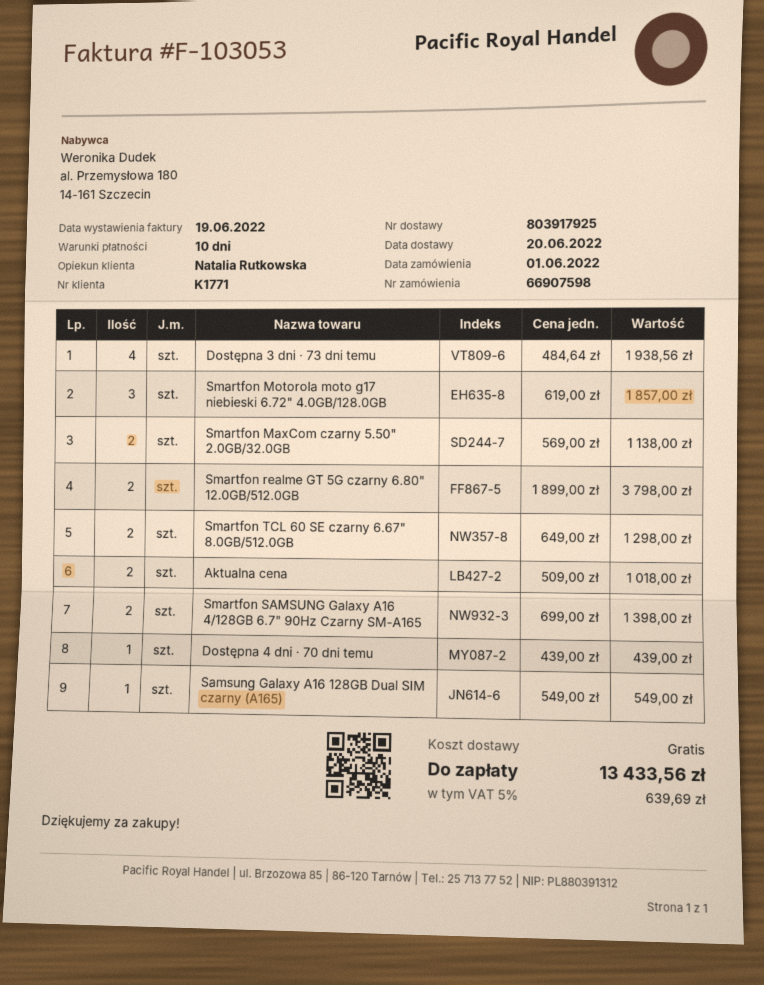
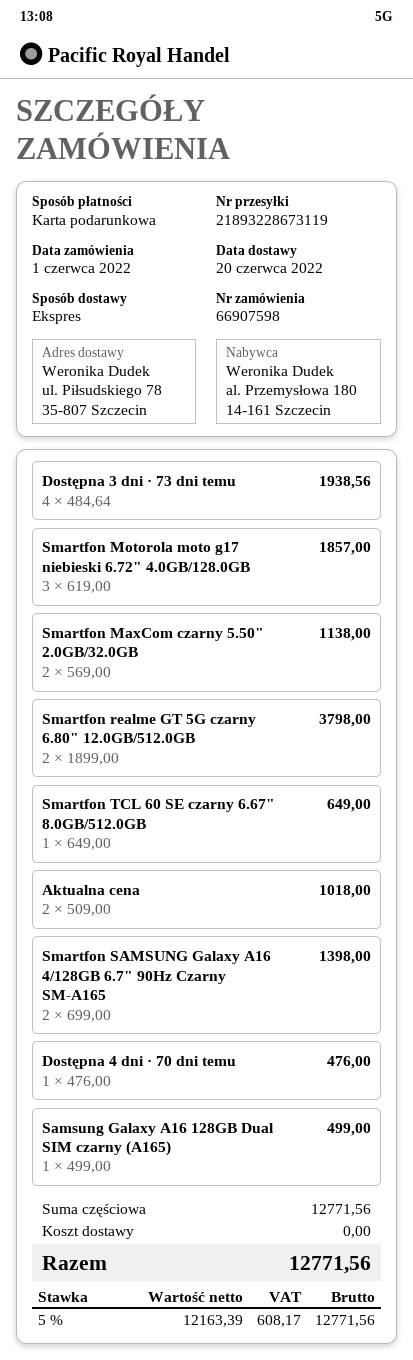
Smartfon TCL 60 SE czarny 6.67" 8.0GB/512.0GB: 2 x 649.00 = 1298.00 -> 1 x 649.00 = 649.00
Dostępna 4 dni · 70 dni temu: 1 x 439.00 = 439.00 -> 1 x 476.00 = 476.00
Samsung Galaxy A16 128GB Dual SIM czarny (A165): 1 x 549.00 = 549.00 -> 1 x 499.00 = 499.00
tax: 5% = 639.69 -> 5% = 608.17
total: 13433.56 -> 12771.56

